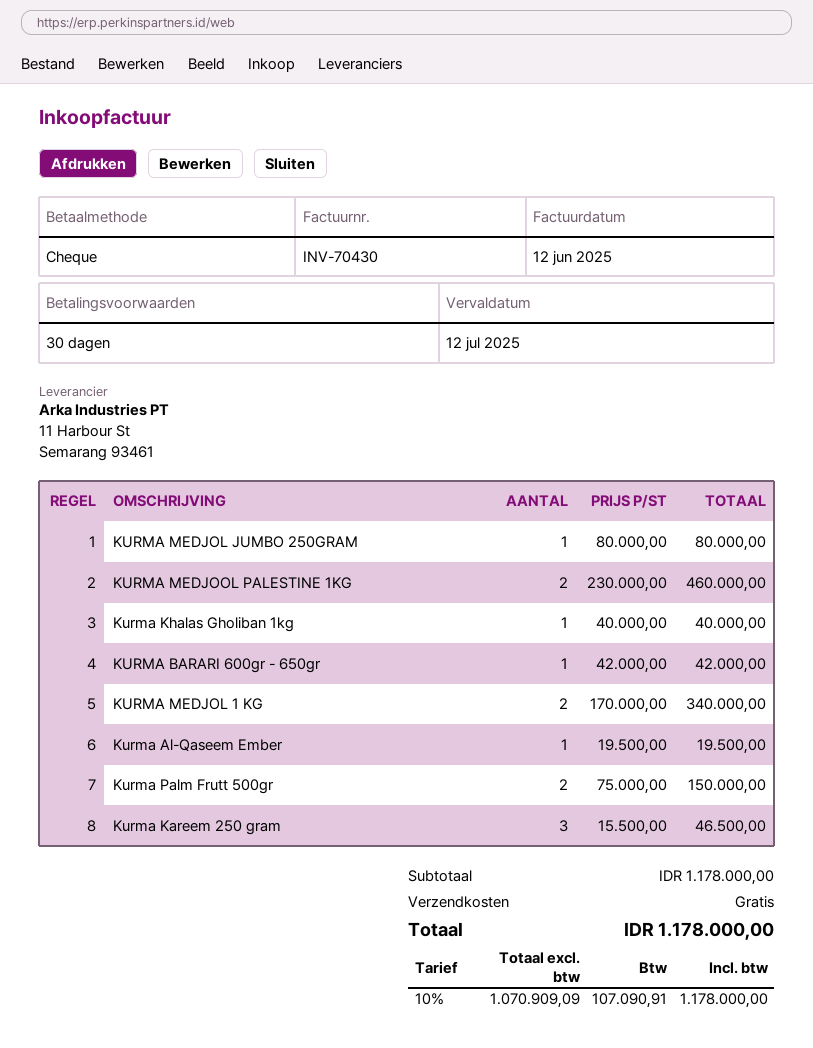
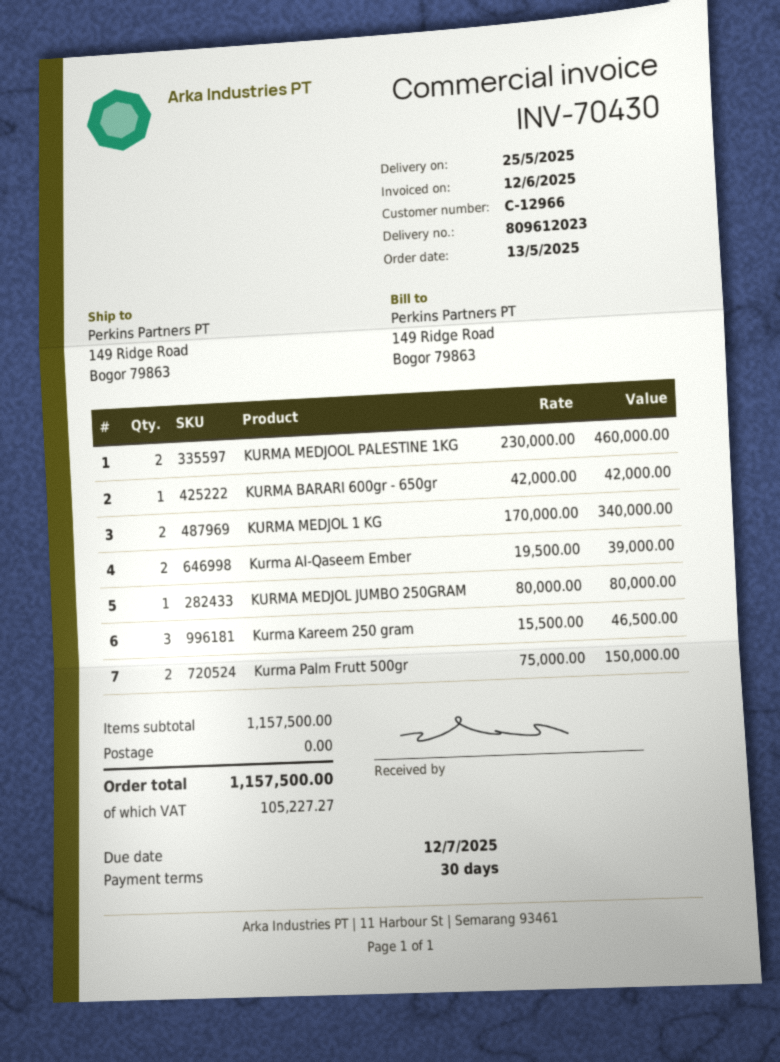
Kurma Khalas Gholiban 1kg: 1 x 40000.00 = 40000.00 -> none
Kurma Al-Qaseem Ember: 1 x 19500.00 = 19500.00 -> 2 x 19500.00 = 39000.00
subtotal: 1178000.00 -> 1157500.00
tax: 107090.91 -> 105227.27
total: 1178000.00 -> 1157500.00

